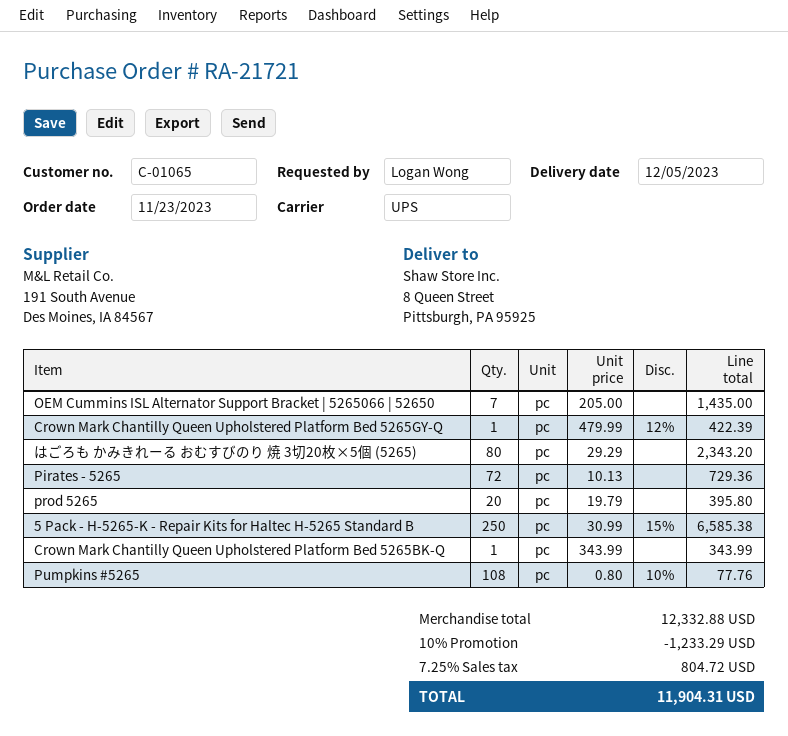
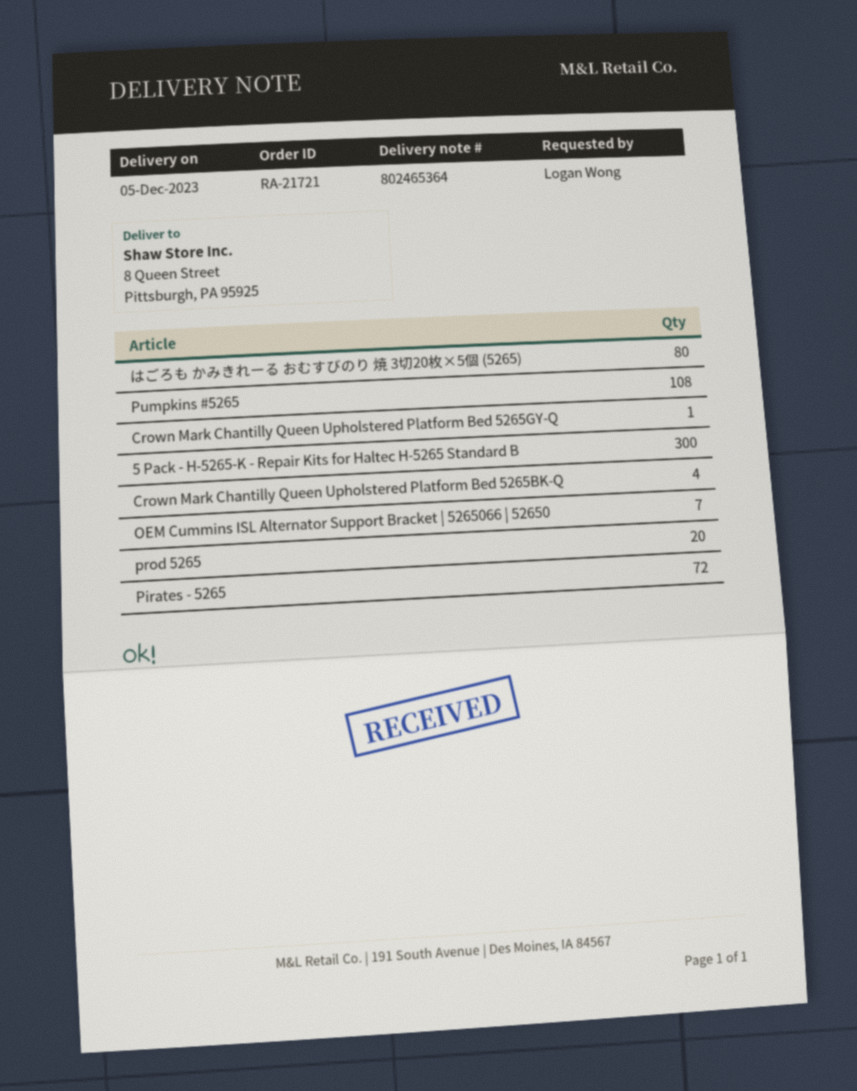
5 Pack - H-5265-K - Repair Kits for Haltec H-5265 Standard B: 250 -> 300
Crown Mark Chantilly Queen Upholstered Platform Bed 5265BK-Q: 1 -> 4

